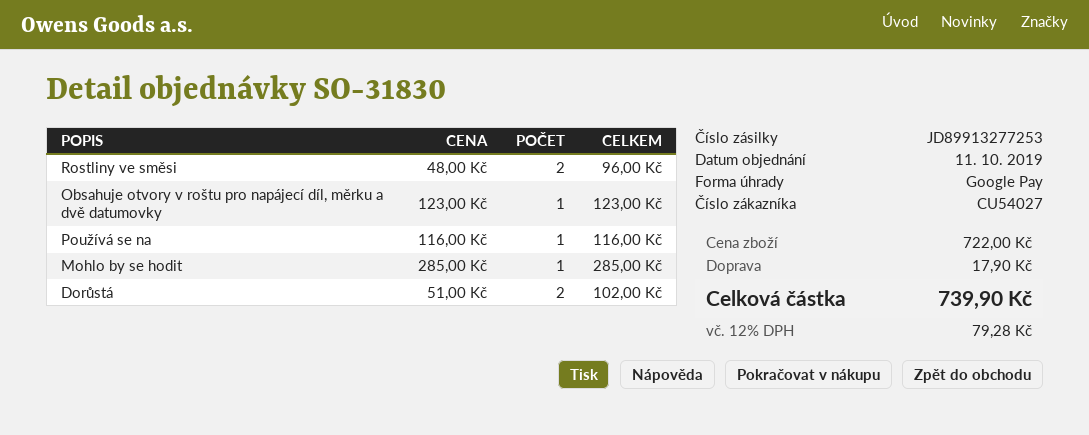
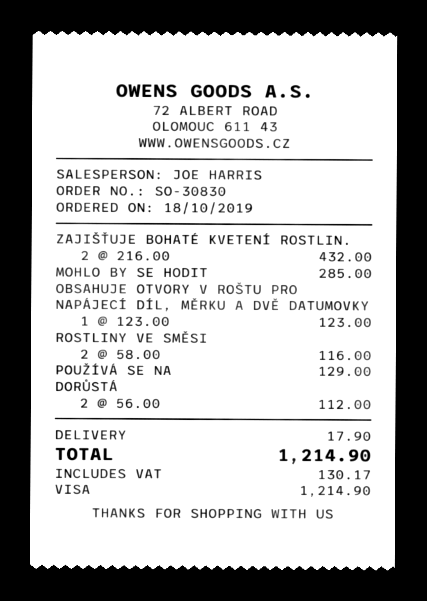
order number: SO-31830 -> SO-30830
order date: 2019-10-11 -> 2019-10-18
payment method: Google Pay -> Visa
Rostliny ve směsi: 2 x 48.00 = 96.00 -> 2 x 58.00 = 116.00
Používá se na: 1 x 116.00 = 116.00 -> 1 x 129.00 = 129.00
Dorůstá: 2 x 51.00 = 102.00 -> 2 x 56.00 = 112.00
ZAJIŠŤUJE BOHATÉ KVETENÍ ROSTLIN.: none -> 2 x 216.00 = 432.00
tax: 79.28 -> 130.17
total: 739.90 -> 1214.90

